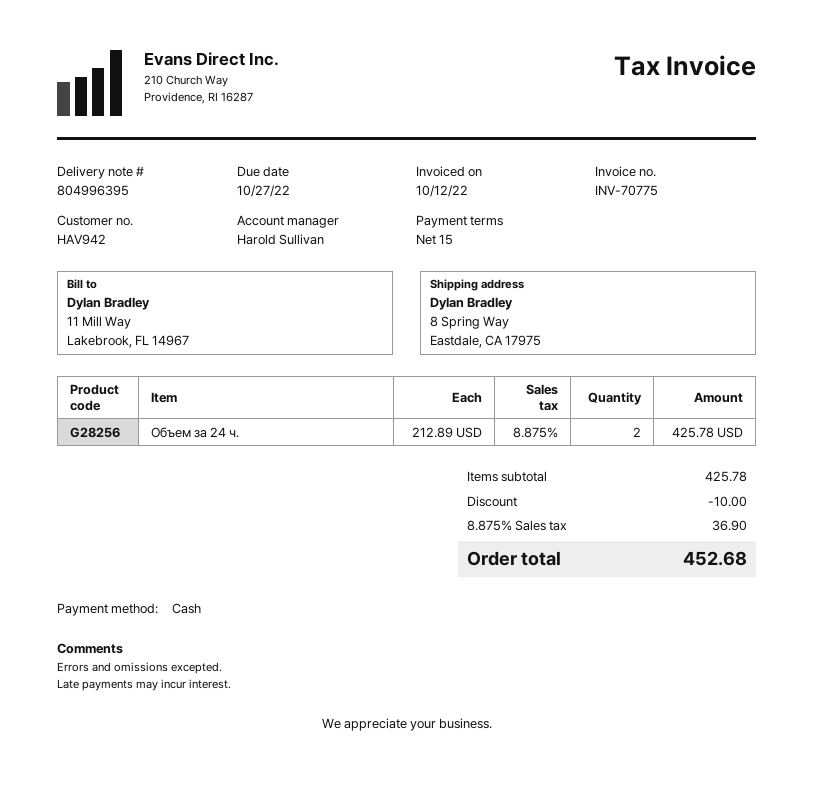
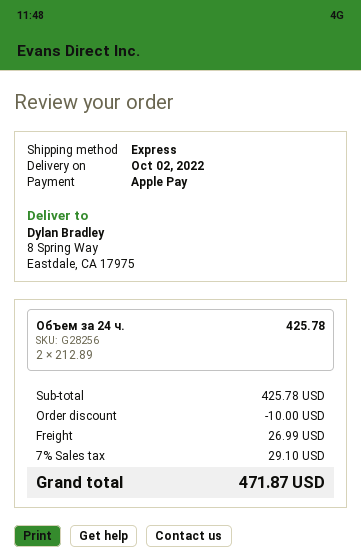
payment method: cash -> Apple Pay
shipping: none -> 26.99
tax: 8.875% = 36.90 -> 7% = 29.10
total: 452.68 -> 471.87

